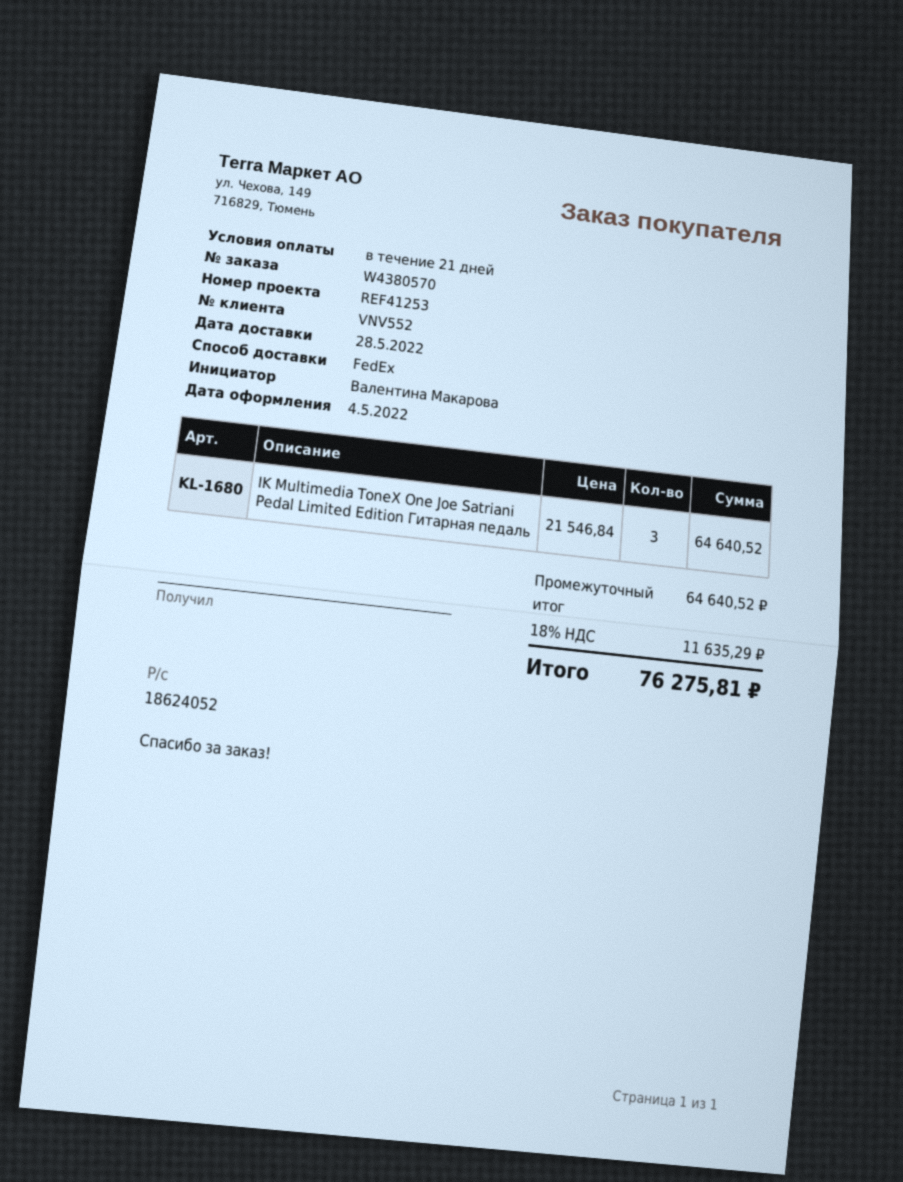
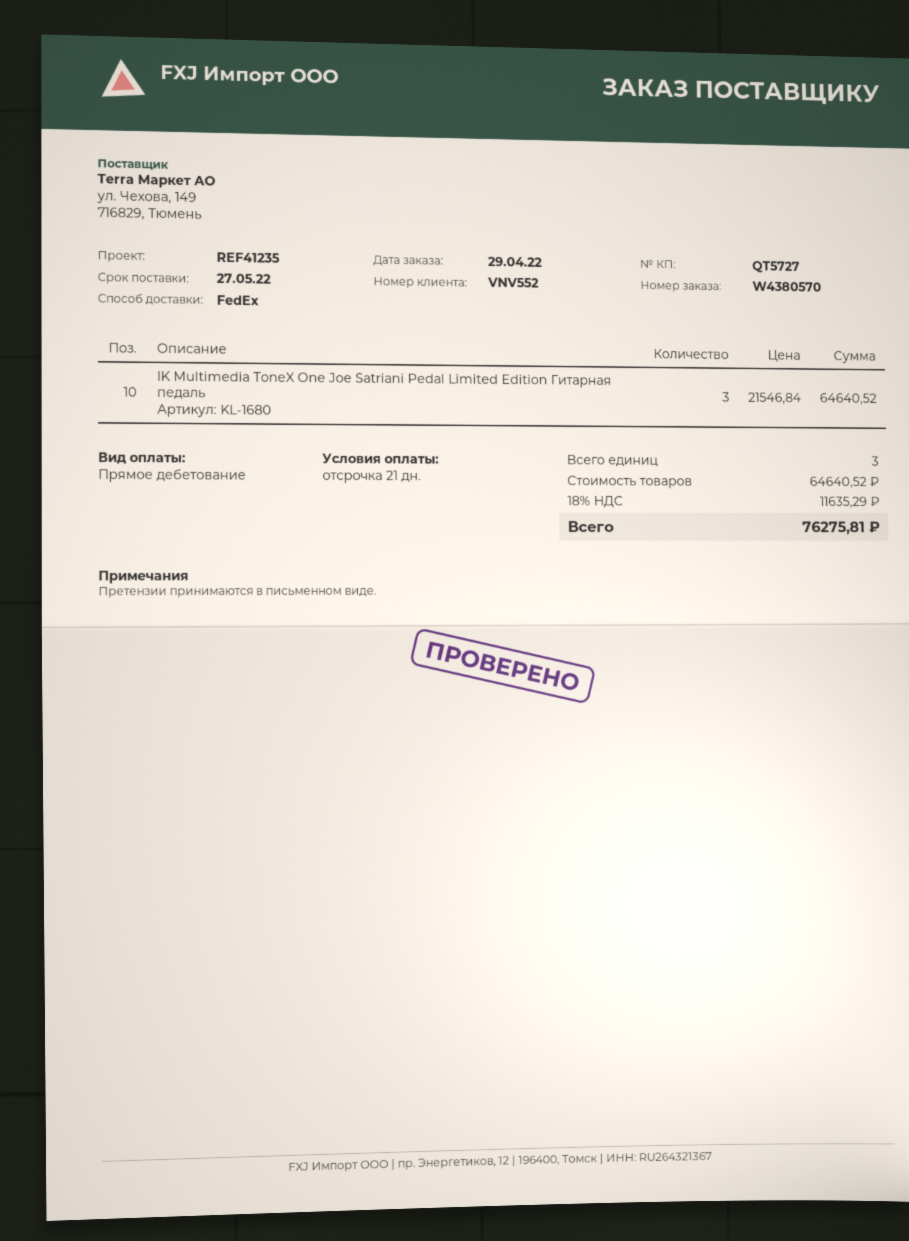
order date: 2022-05-04 -> 2022-04-29
delivery date: 2022-05-28 -> 2022-05-27
reference: REF41253 -> REF41235

